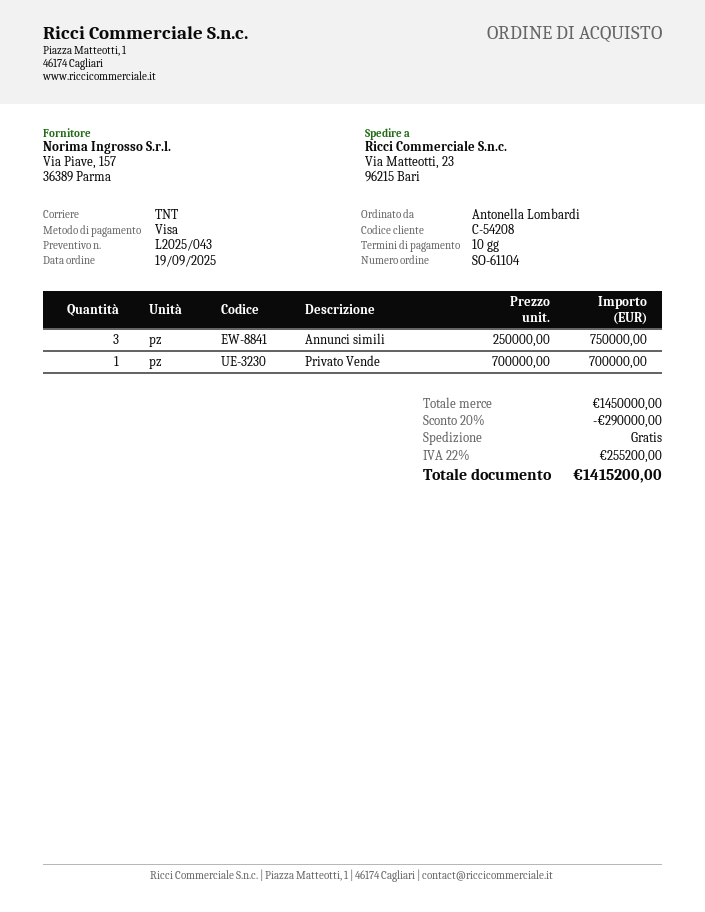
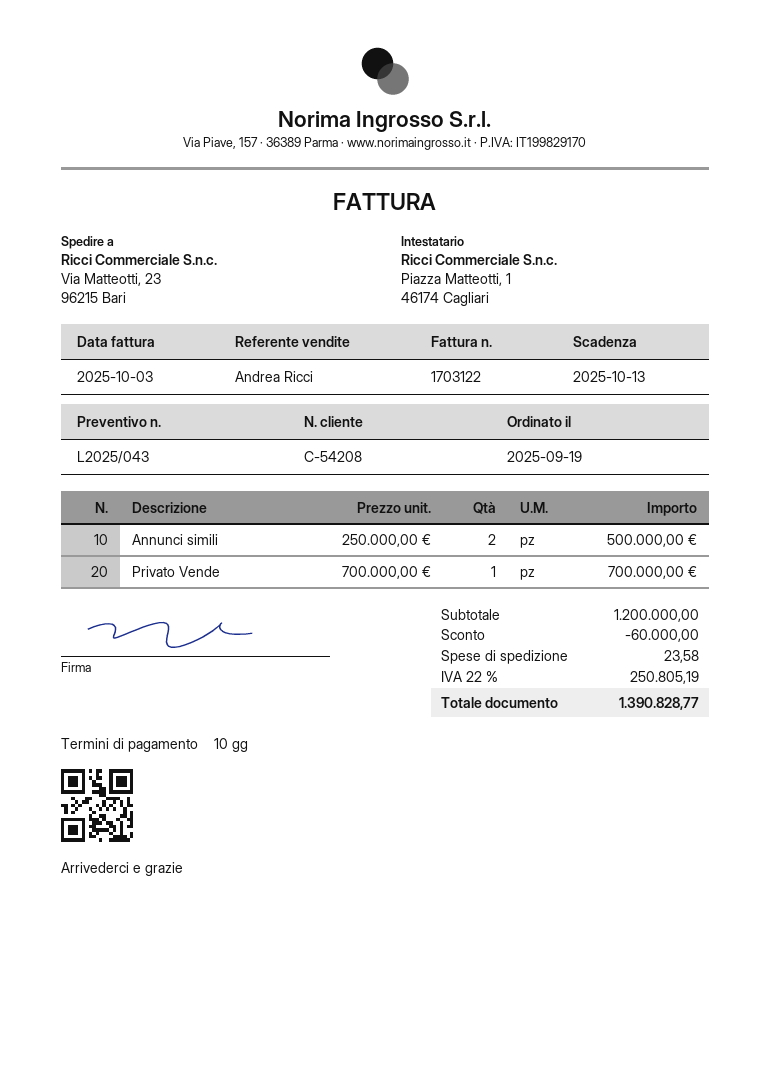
Annunci simili: 3 x 250000.00 = 750000.00 -> 2 x 250000.00 = 500000.00
subtotal: 1450000.00 -> 1200000.00
discount: 290000.00 -> 60000.00
shipping: 0.00 -> 23.58
tax: 22% = 255200.00 -> 22% = 250805.19
total: 1415200.00 -> 1390828.77

